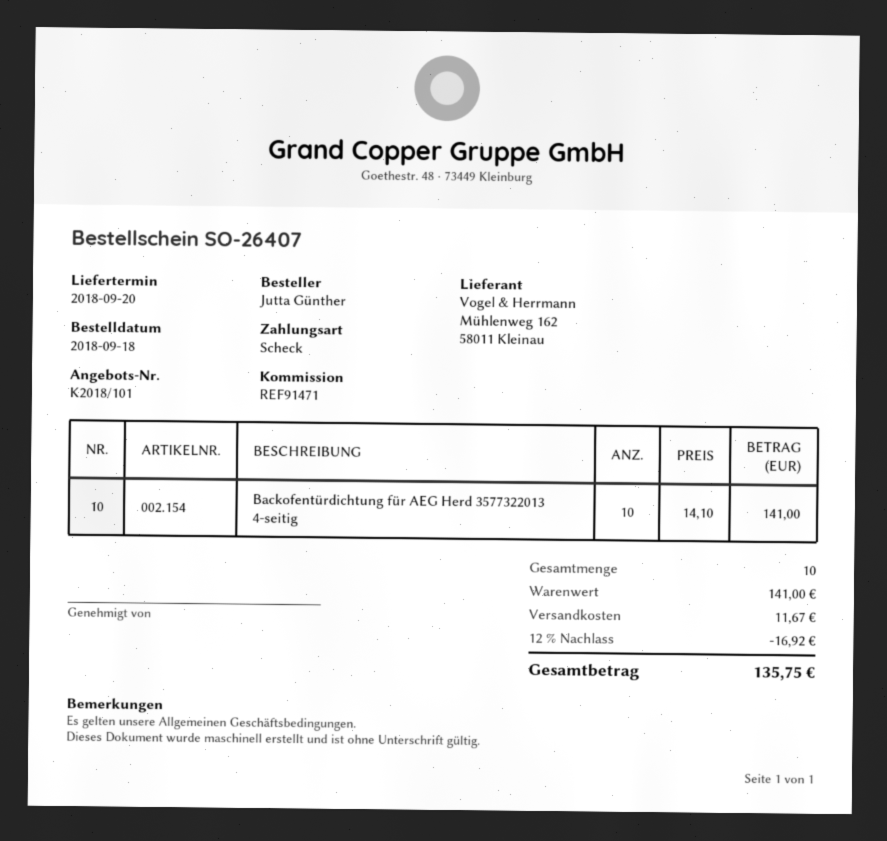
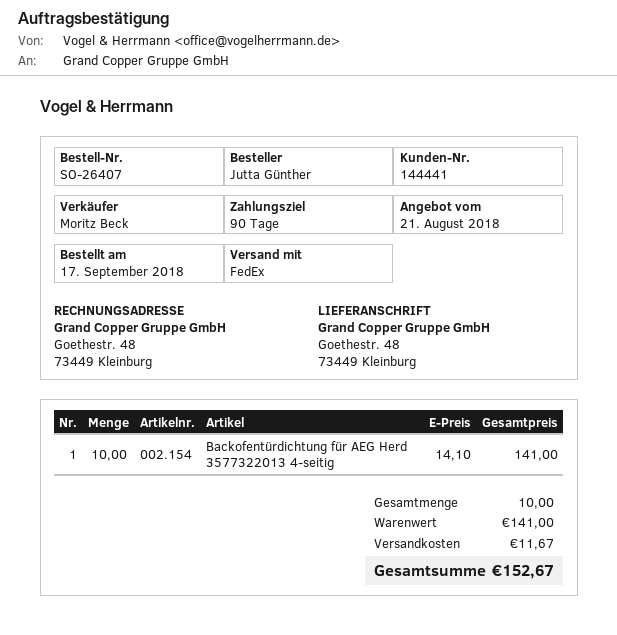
order date: 2018-09-18 -> 2018-09-17
discount: 12% = 16.92 -> none
total: 135.75 -> 152.67

